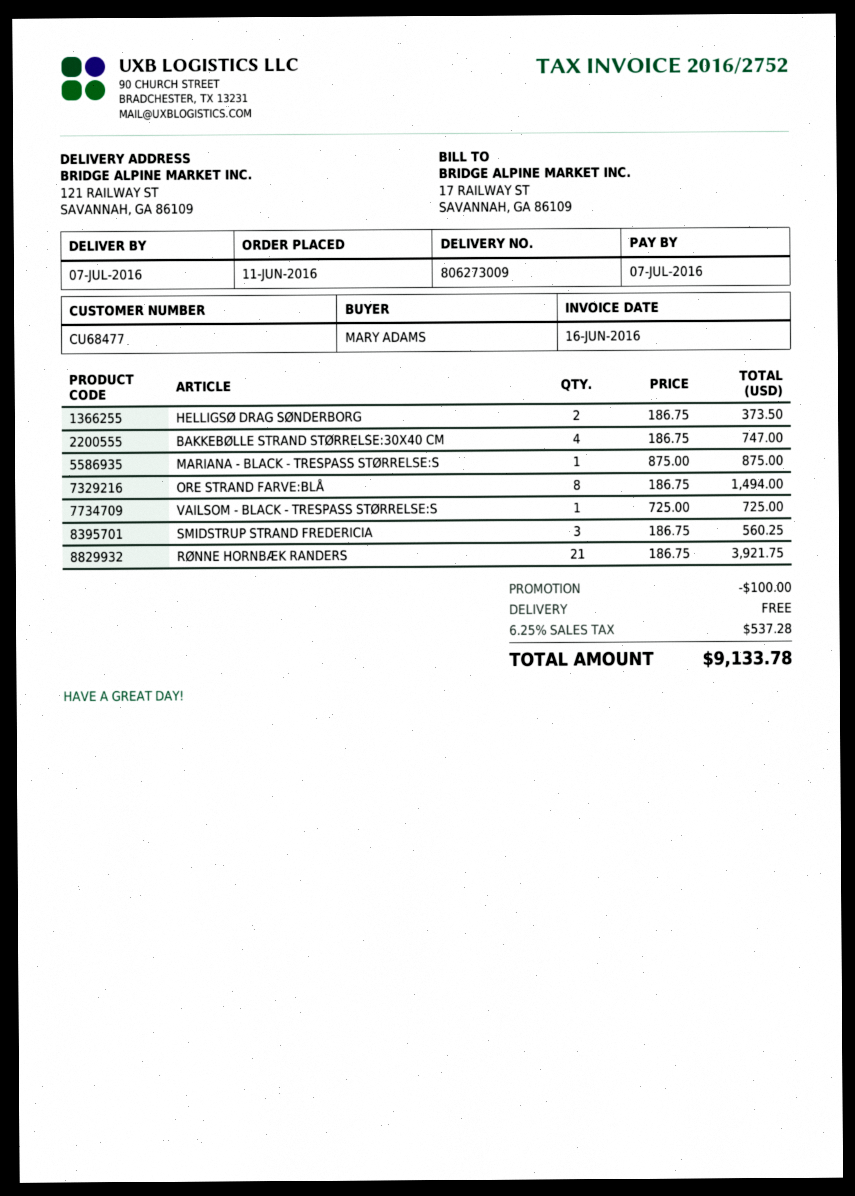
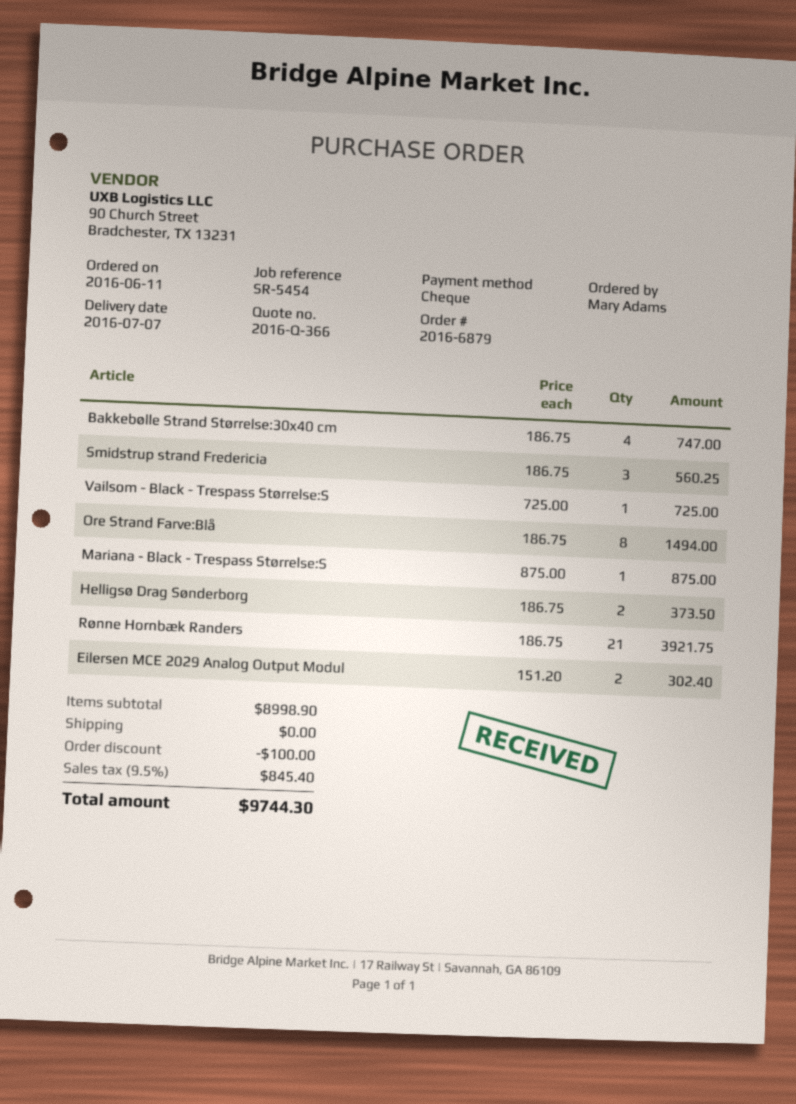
Eilersen MCE 2029 Analog Output Modul: none -> 2 x 151.20 = 302.40
tax: 6.25% = 537.28 -> 9.5% = 845.40
total: 9133.78 -> 9744.30

